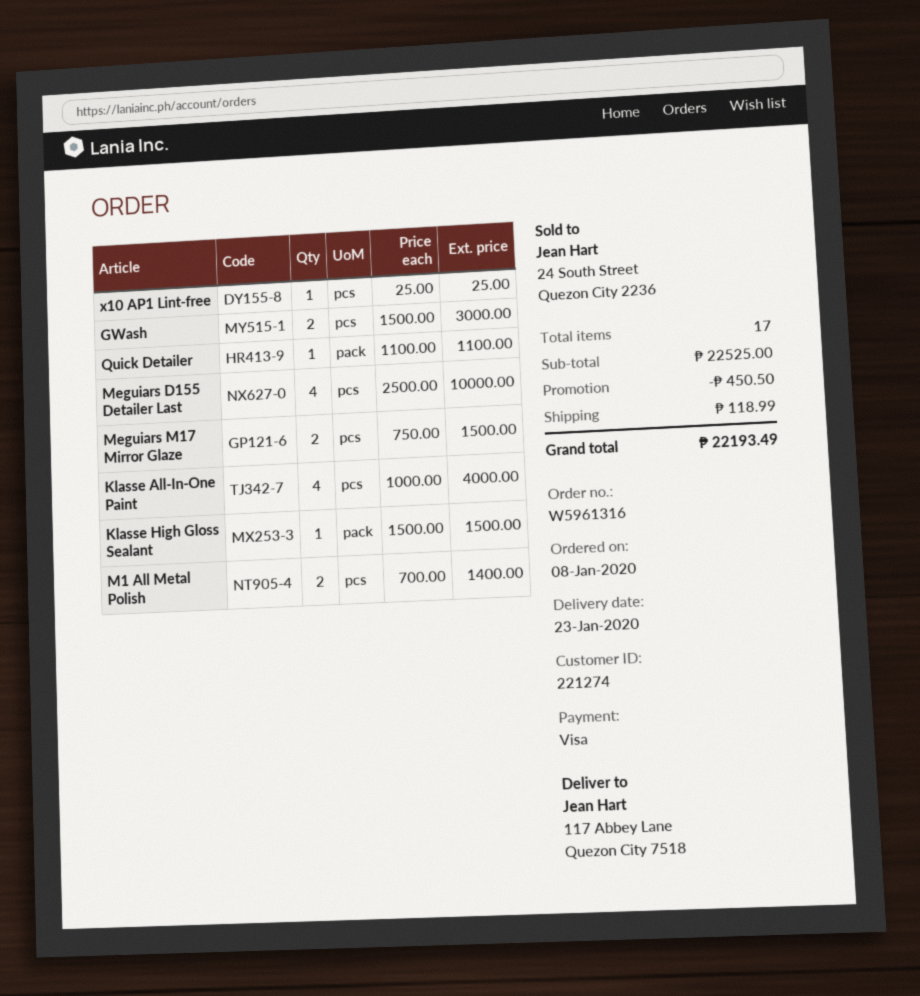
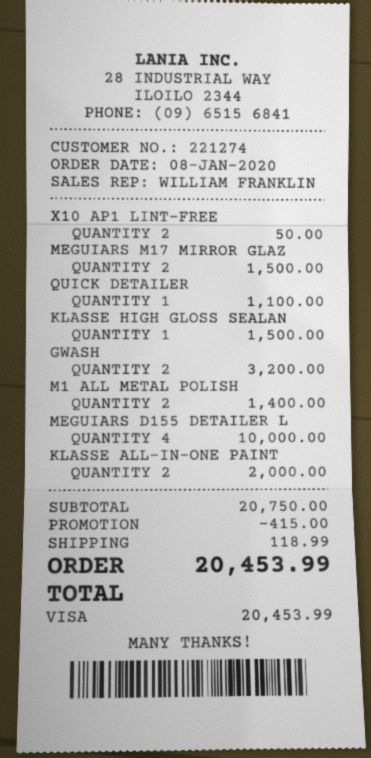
x10 AP1 Lint-free: 1 for 25.00 -> 2 for 50.00
GWash: 2 for 3000.00 -> 2 for 3200.00
Klasse All-In-One Paint: 4 for 4000.00 -> 2 for 2000.00
subtotal: 22525.00 -> 20750.00
discount: 450.50 -> 415.00
total: 22193.49 -> 20453.99

